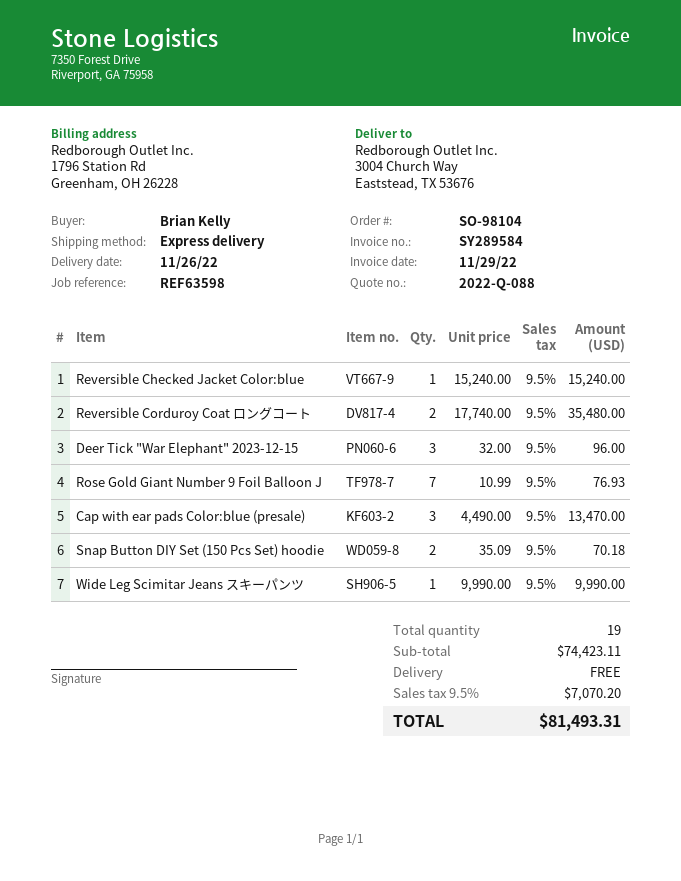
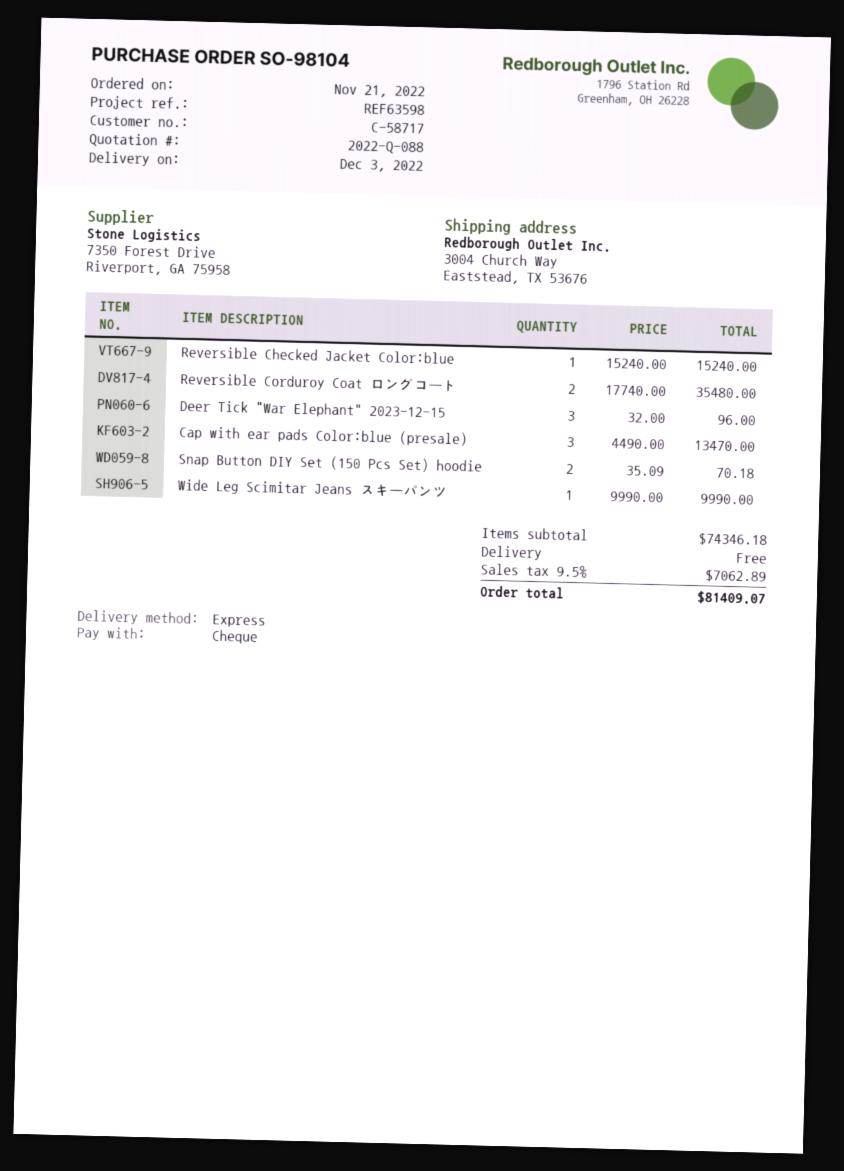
delivery date: 2022-11-26 -> 2022-12-03
Rose Gold Giant Number 9 Foil Balloon J: 7 x 10.99 = 76.93 -> none
subtotal: 74423.11 -> 74346.18
tax: 9.5% = 7070.20 -> 9.5% = 7062.89
total: 81493.31 -> 81409.07

